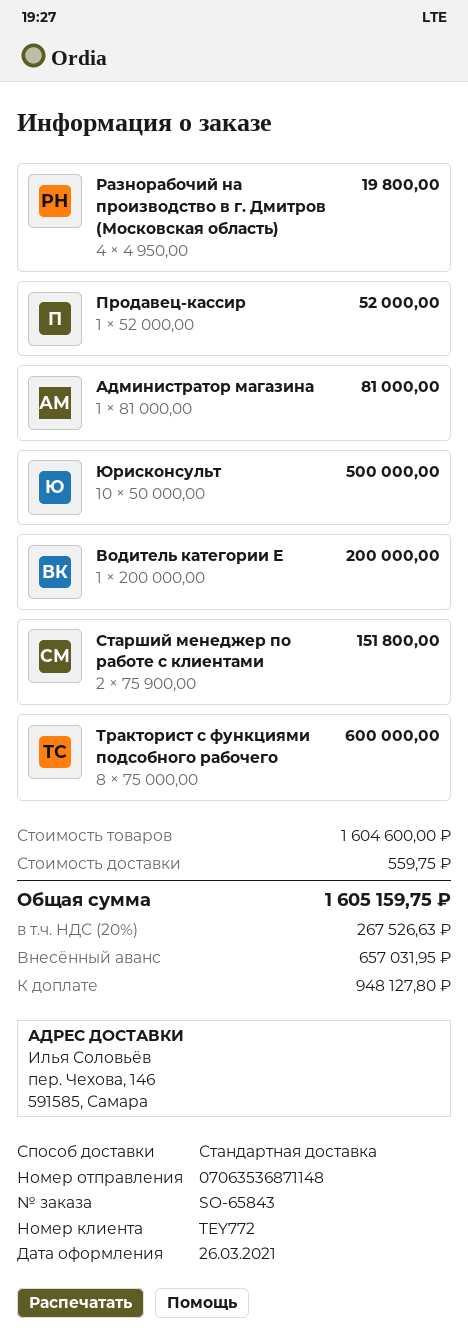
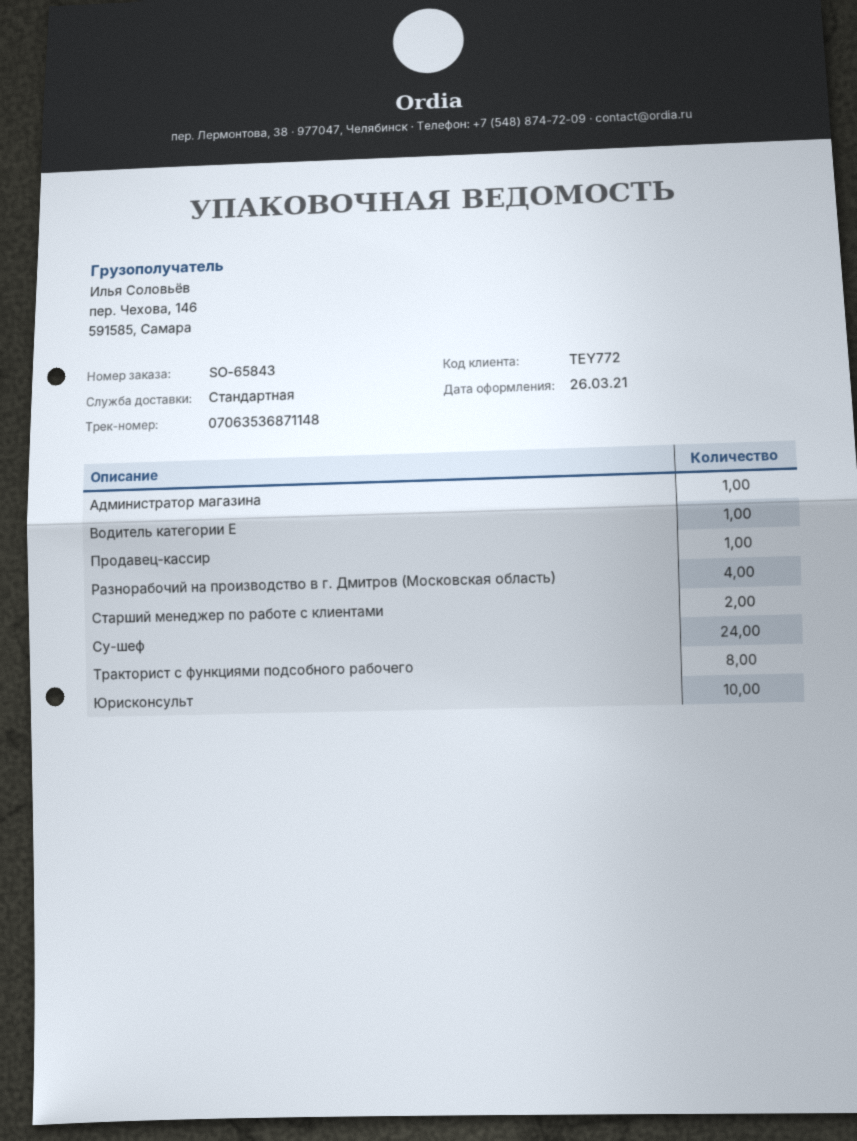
Су-шеф: none -> 24

